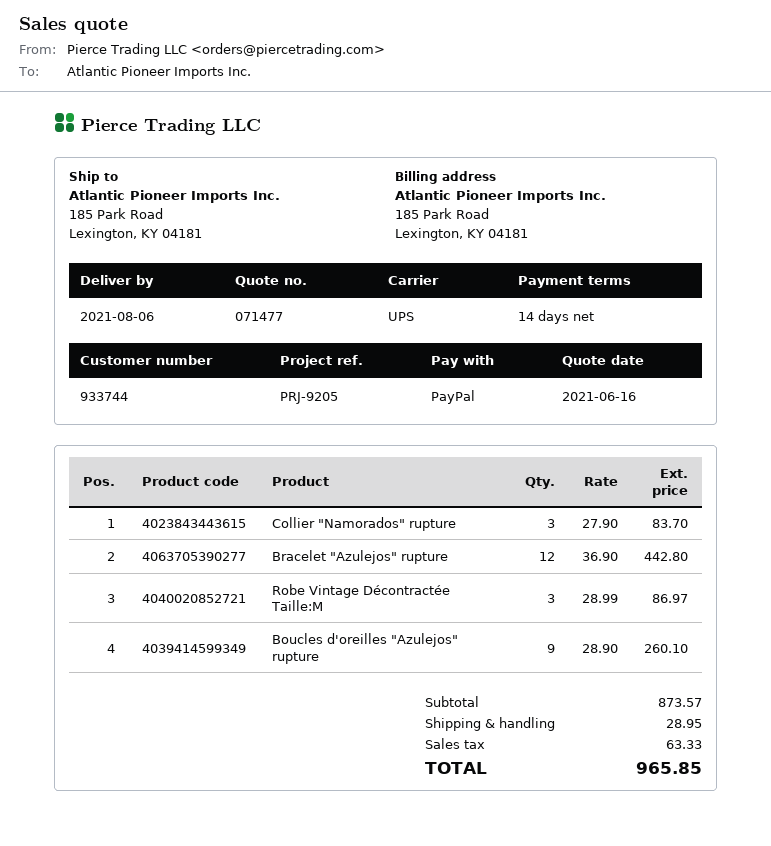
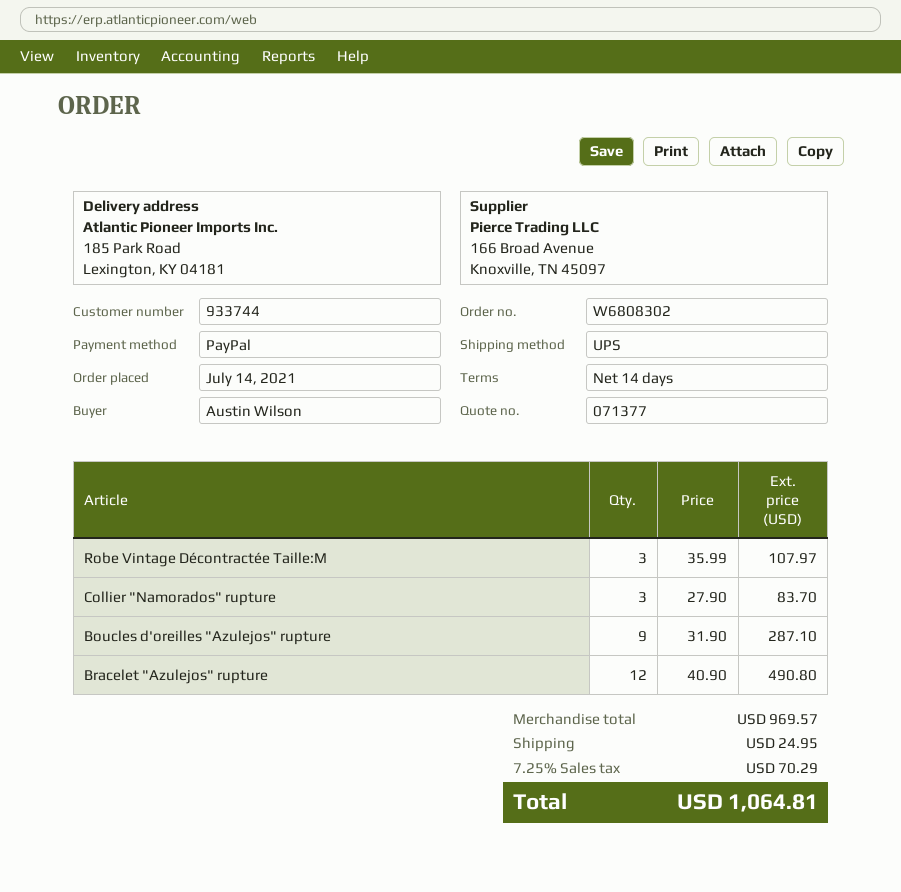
quote number: 071477 -> 071377
Bracelet "Azulejos" rupture: 12 x 36.90 = 442.80 -> 12 x 40.90 = 490.80
Robe Vintage Décontractée Taille:M: 3 x 28.99 = 86.97 -> 3 x 35.99 = 107.97
Boucles d'oreilles "Azulejos" rupture: 9 x 28.90 = 260.10 -> 9 x 31.90 = 287.10
subtotal: 873.57 -> 969.57
shipping: 28.95 -> 24.95
tax: 63.33 -> 70.29
total: 965.85 -> 1064.81

